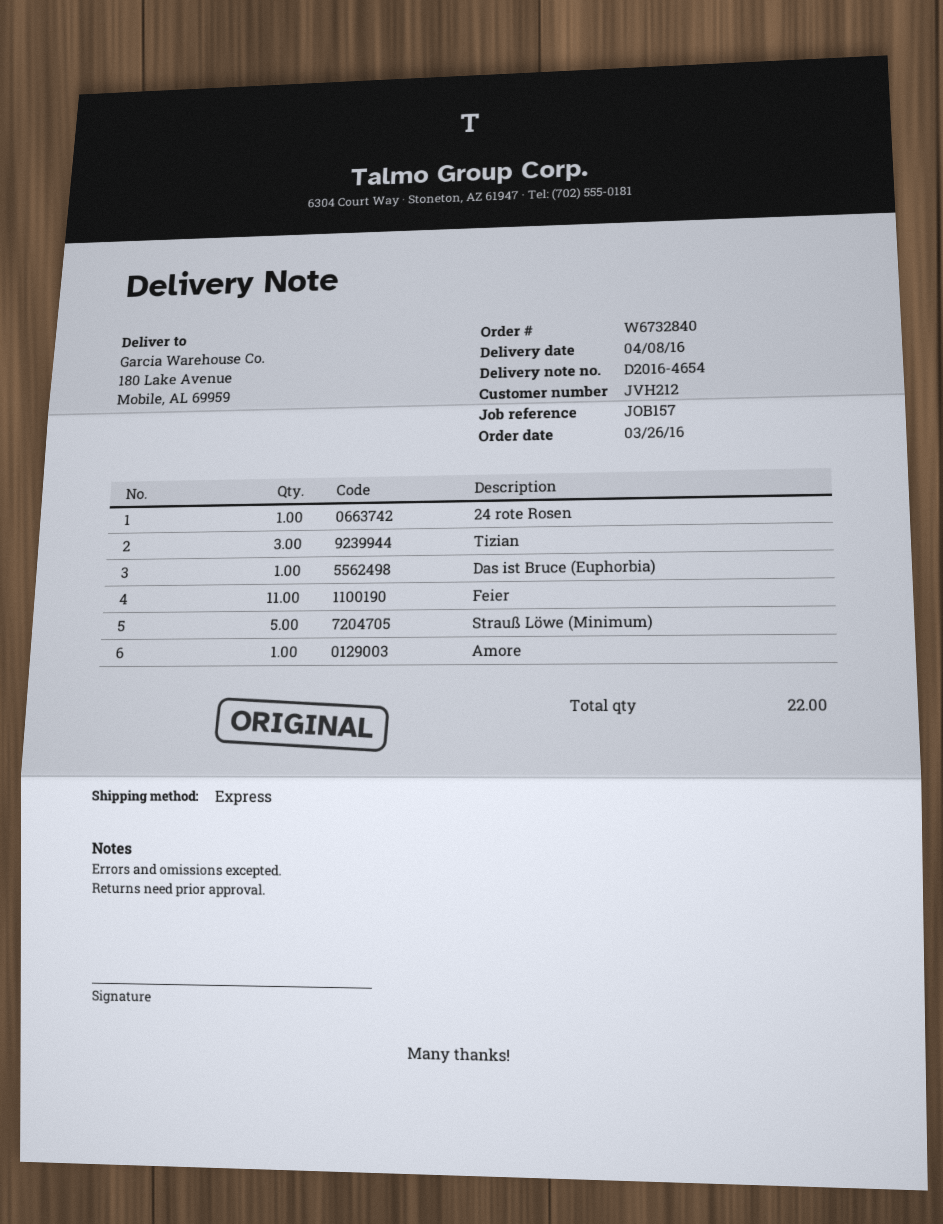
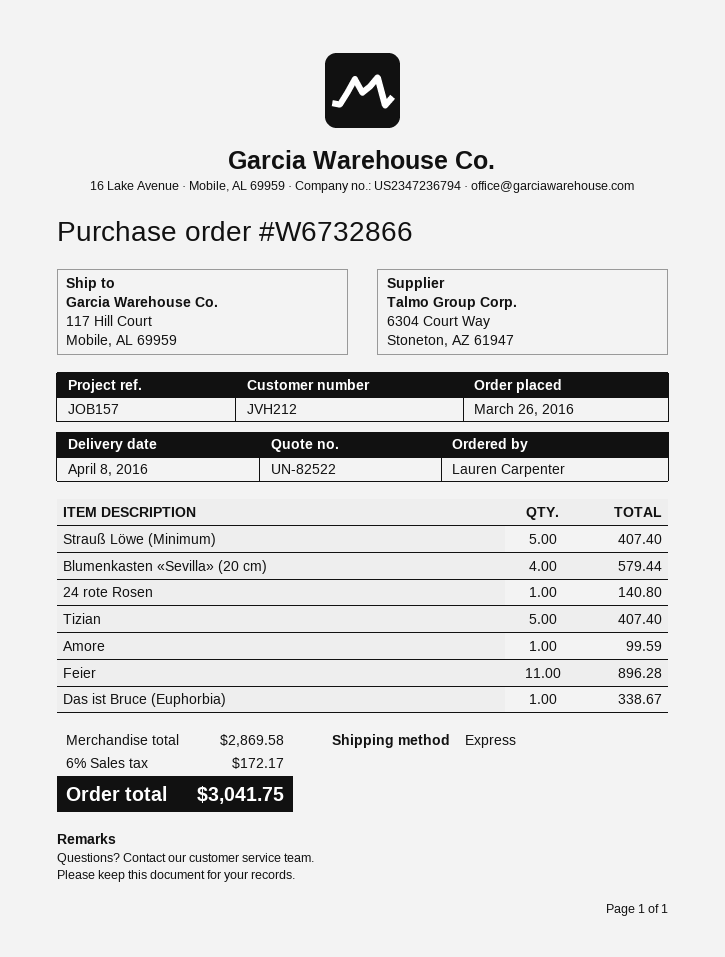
order number: W6732840 -> W6732866
ship to: 180 Lake Avenue, Mobile, AL 69959 -> 117 Hill Court, Mobile, AL 69959
Tizian: 3 -> 5
Blumenkasten «Sevilla» (20 cm): none -> 4

